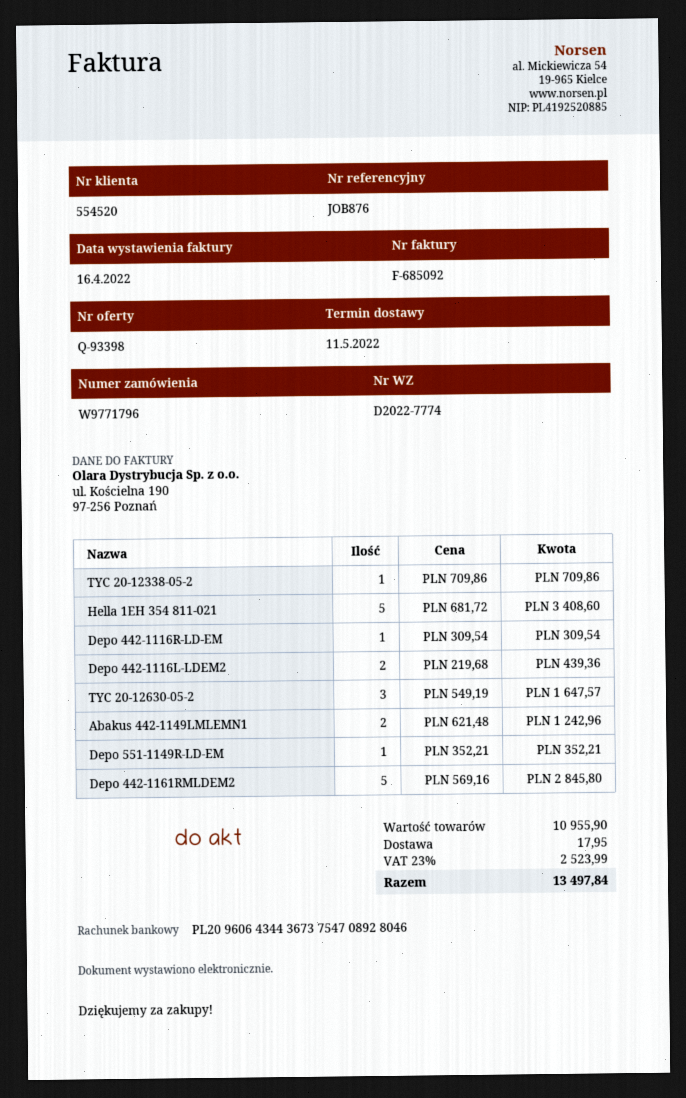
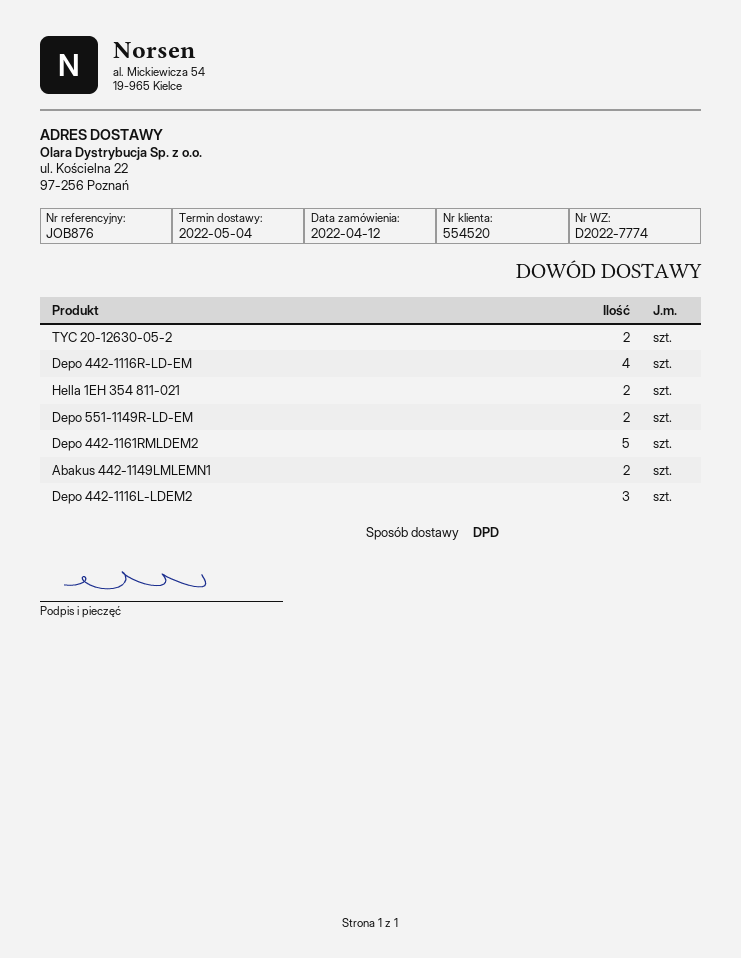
delivery date: 2022-05-11 -> 2022-05-04
TYC 20-12338-05-2: 1 -> none
Hella 1EH 354 811-021: 5 -> 2
Depo 442-1116R-LD-EM: 1 -> 4
Depo 442-1116L-LDEM2: 2 -> 3
TYC 20-12630-05-2: 3 -> 2
Depo 551-1149R-LD-EM: 1 -> 2

